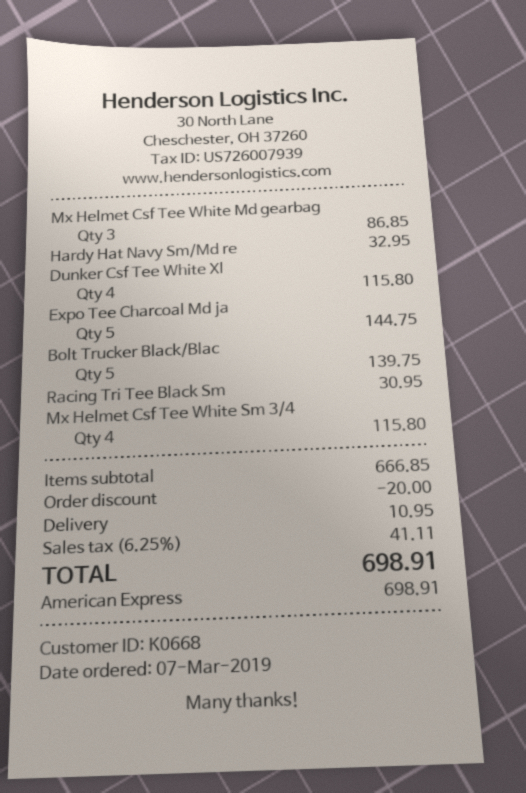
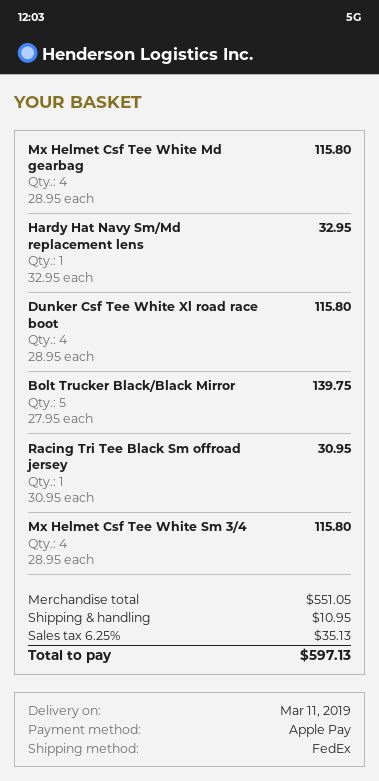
payment method: American Express -> Apple Pay
Mx Helmet Csf Tee White Md gearbag: 3 for 86.85 -> 4 for 115.80
Expo Tee Charcoal Md ja: 5 for 144.75 -> none
subtotal: 666.85 -> 551.05
discount: 20.00 -> none
tax: 6.25% = 41.11 -> 6.25% = 35.13
total: 698.91 -> 597.13

